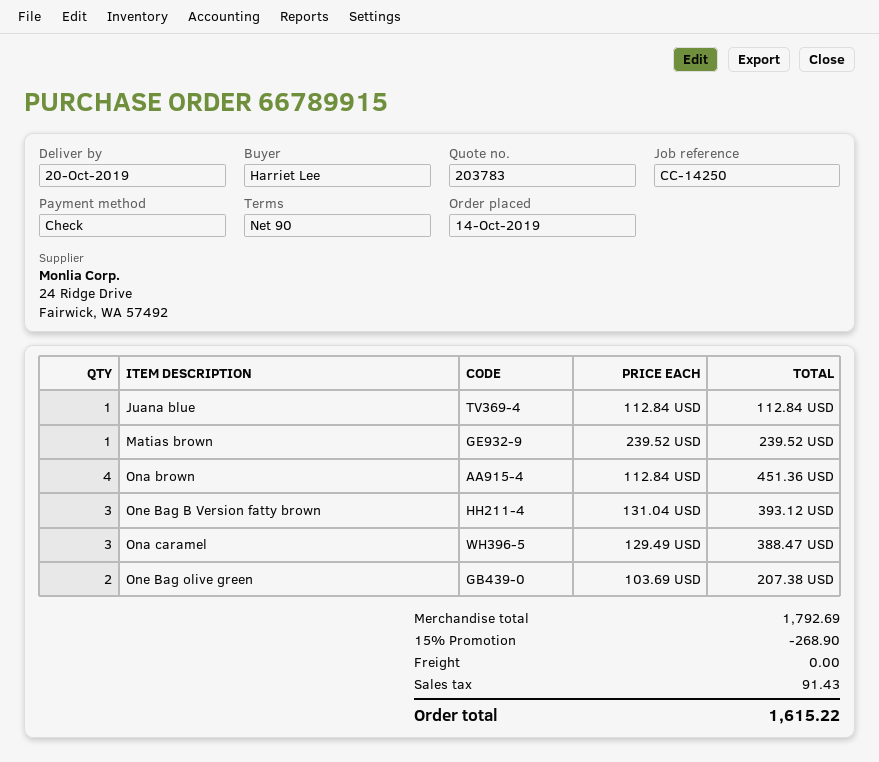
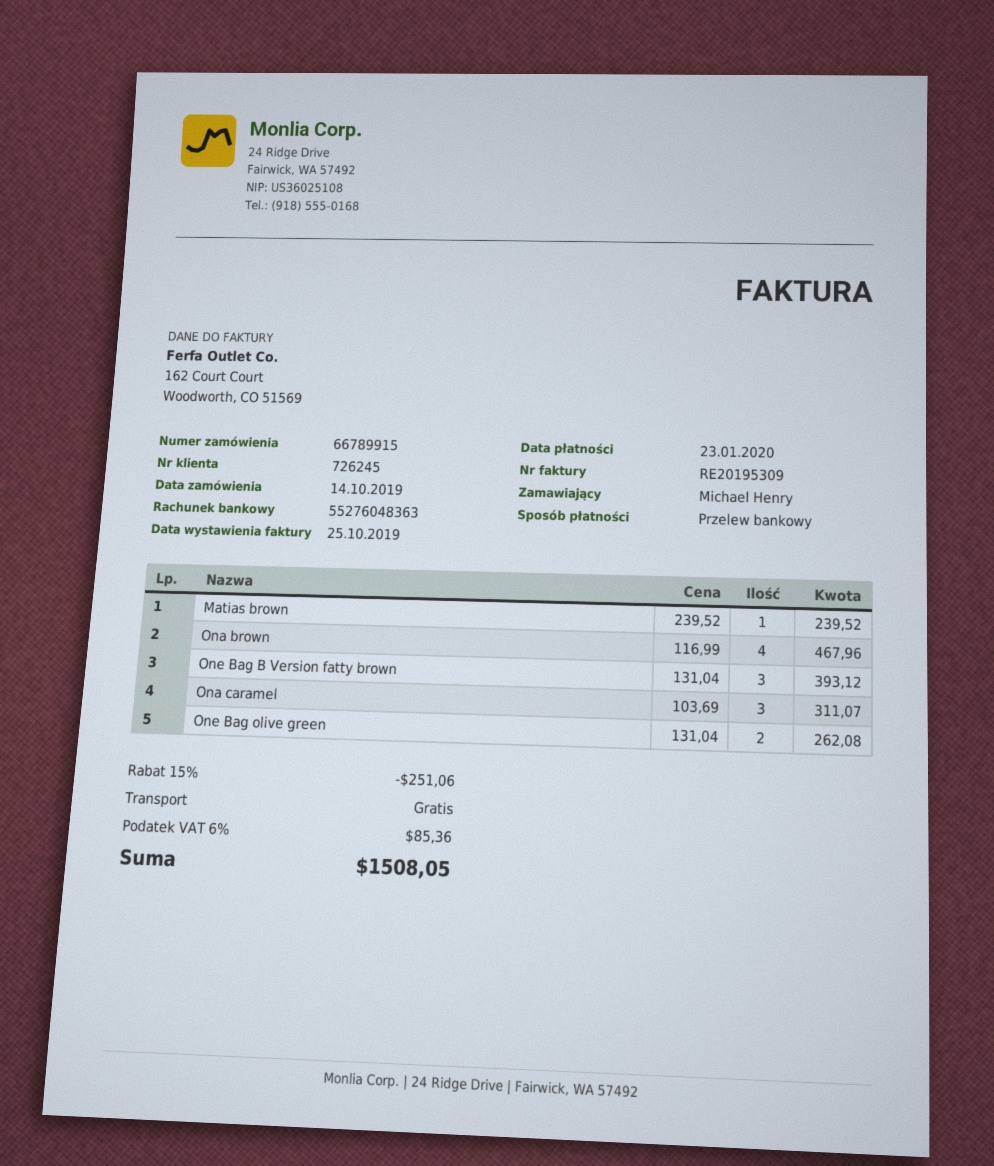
ordered by: Harriet Lee -> Michael Henry
payment method: cheque -> bank transfer
Juana blue: 1 x 112.84 = 112.84 -> none
Ona brown: 4 x 112.84 = 451.36 -> 4 x 116.99 = 467.96
Ona caramel: 3 x 129.49 = 388.47 -> 3 x 103.69 = 311.07
One Bag olive green: 2 x 103.69 = 207.38 -> 2 x 131.04 = 262.08
discount: 15% = 268.90 -> 15% = 251.06
tax: 91.43 -> 85.36
total: 1615.22 -> 1508.05

